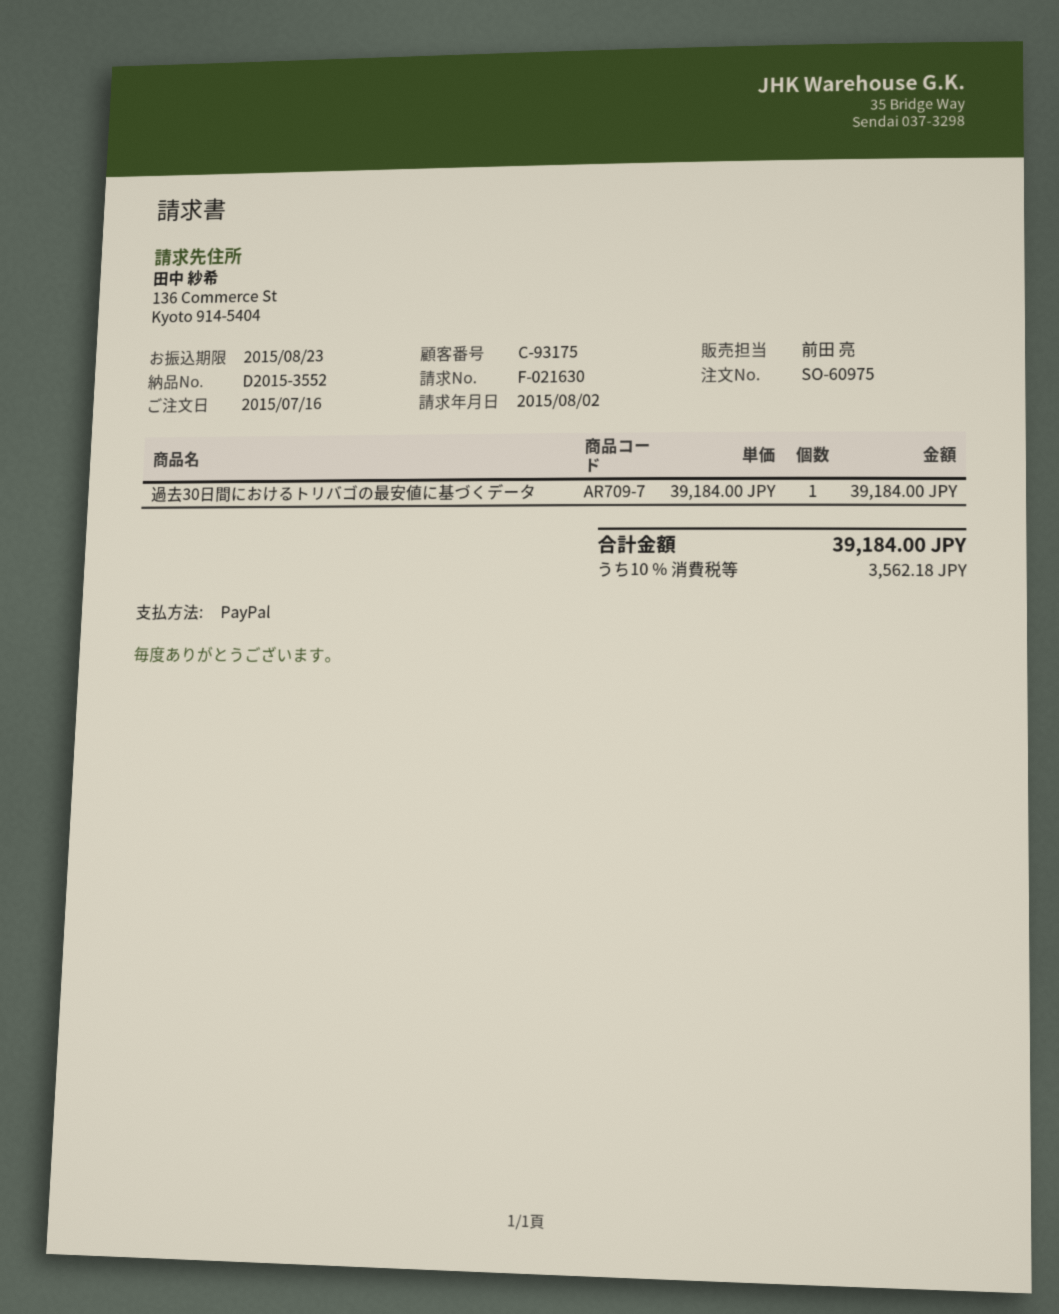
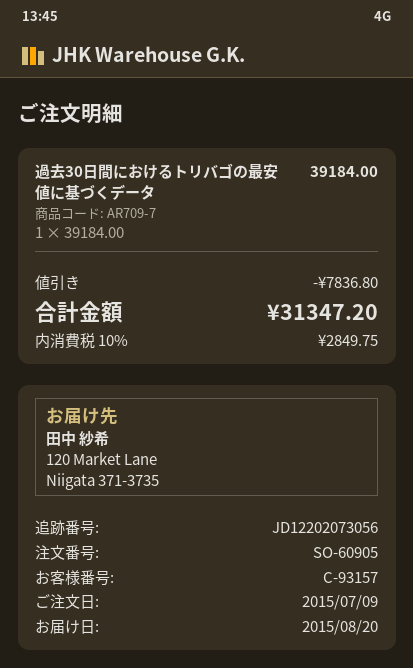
order number: SO-60975 -> SO-60905
order date: 2015-07-16 -> 2015-07-09
customer number: C-93175 -> C-93157
discount: none -> 7836.80
tax: 10% = 3562.18 -> 10% = 2849.75
total: 39184.00 -> 31347.20

